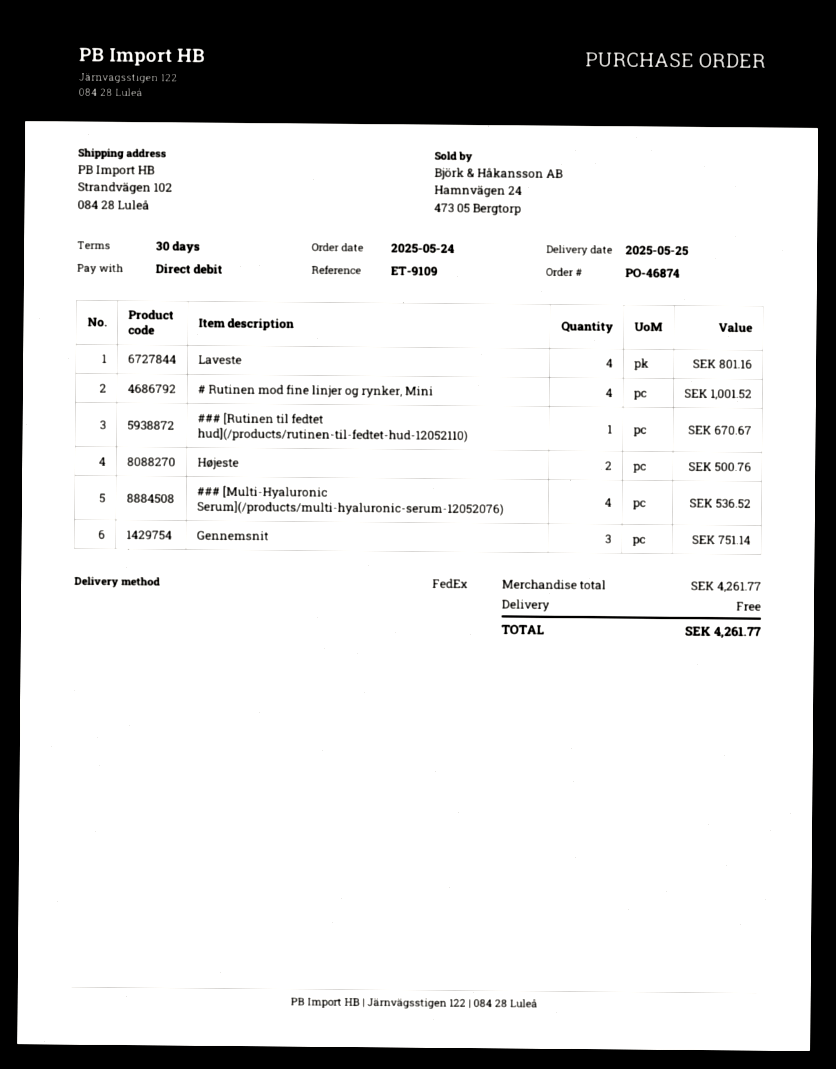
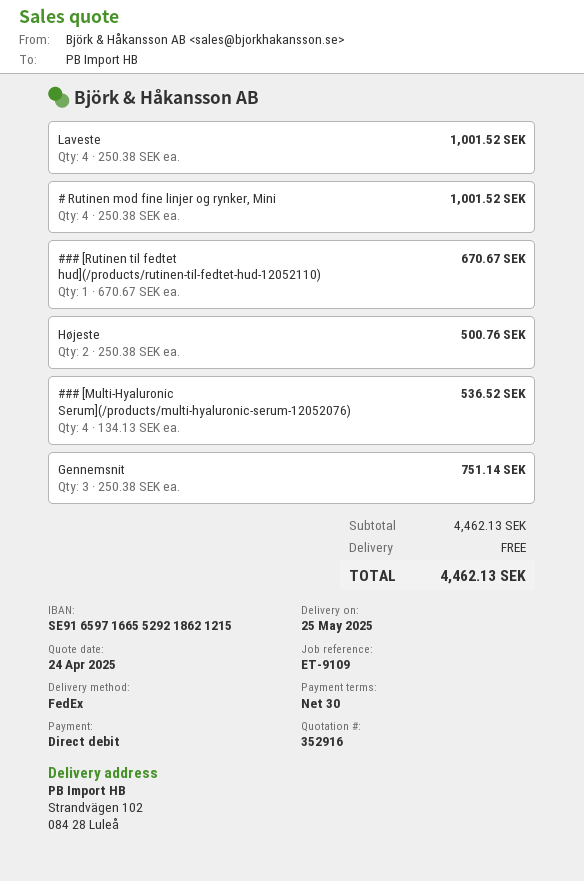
Laveste: 4 for 801.16 -> 4 for 1001.52
subtotal: 4261.77 -> 4462.13
total: 4261.77 -> 4462.13

